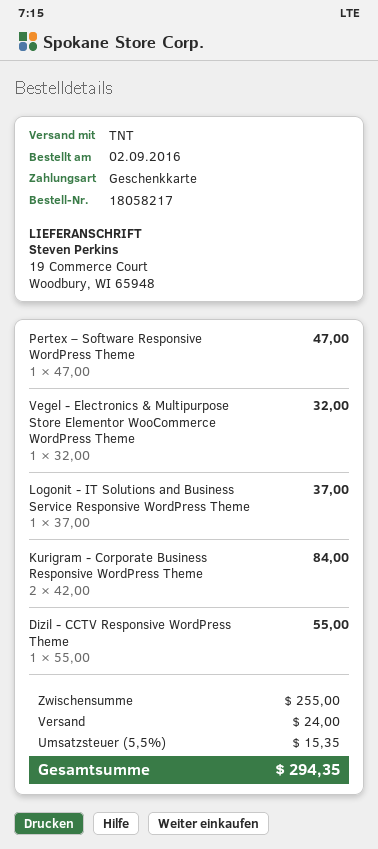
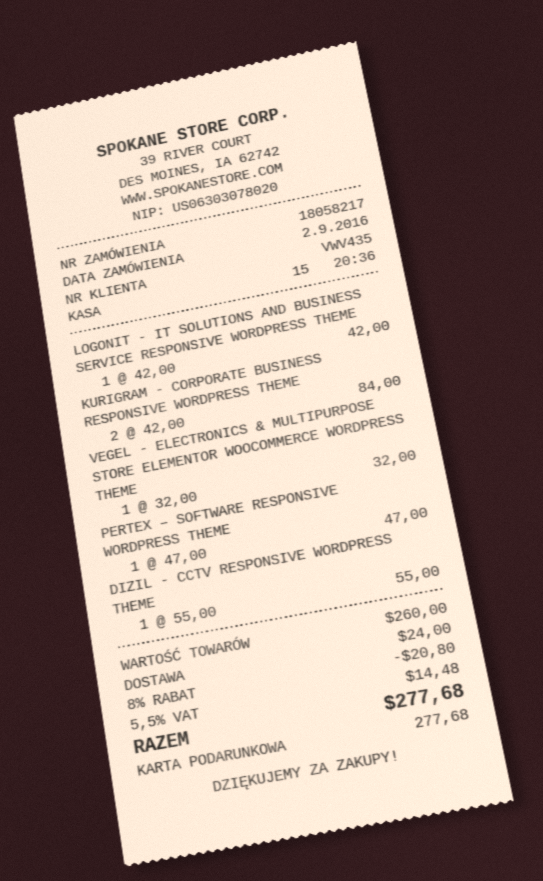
Logonit - IT Solutions and Business Service Responsive WordPress Theme: 1 x 37.00 = 37.00 -> 1 x 42.00 = 42.00
subtotal: 255.00 -> 260.00
discount: none -> 8% = 20.80
tax: 5.5% = 15.35 -> 5.5% = 14.48
total: 294.35 -> 277.68

